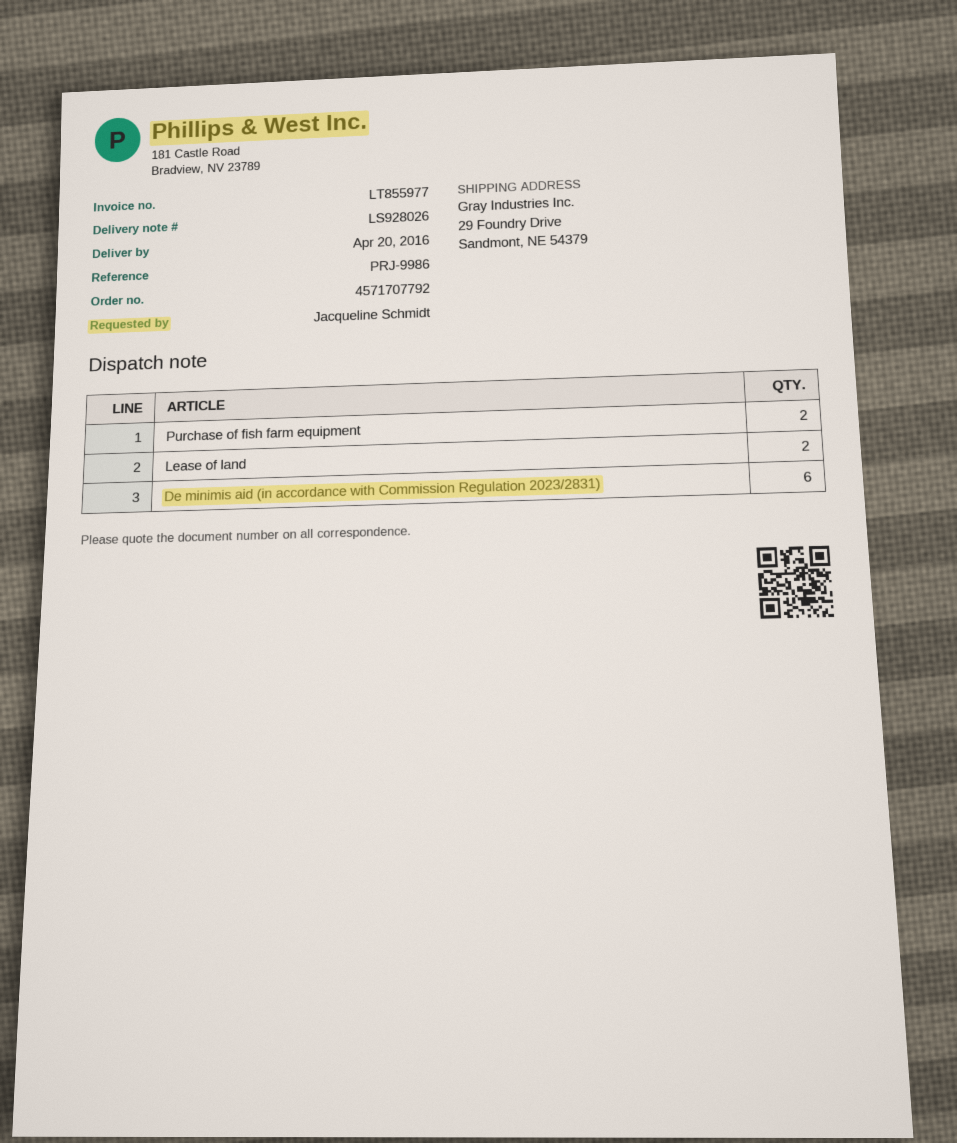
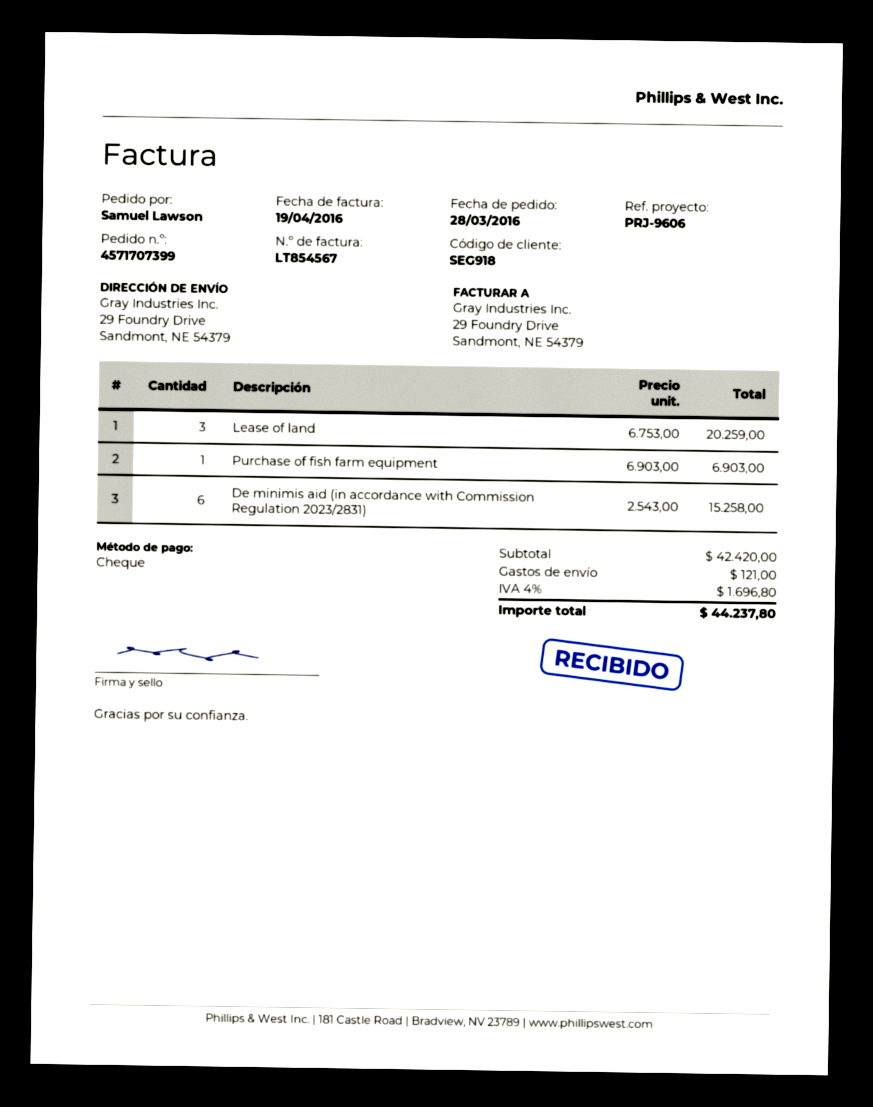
order number: 4571707792 -> 4571707399
invoice number: LT855977 -> LT854567
reference: PRJ-9986 -> PRJ-9606
ordered by: Jacqueline Schmidt -> Samuel Lawson
Purchase of fish farm equipment: 2 -> 1
Lease of land: 2 -> 3

